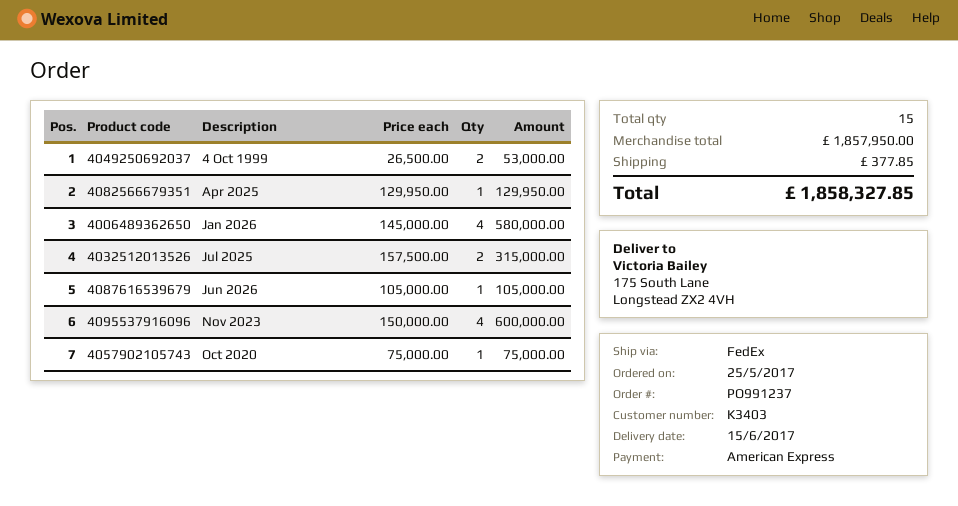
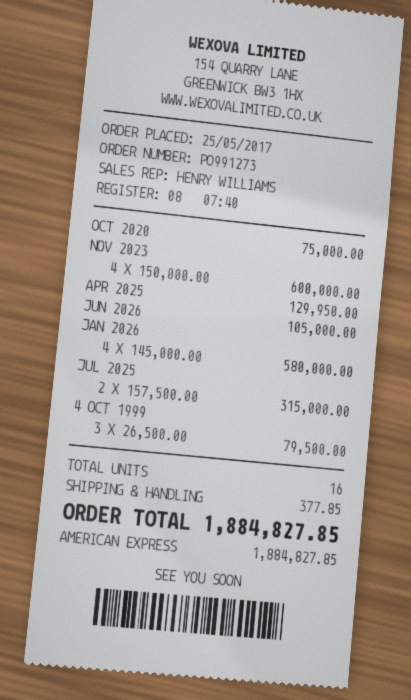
order number: PO991237 -> PO991273
4 Oct 1999: 2 x 26500.00 = 53000.00 -> 3 x 26500.00 = 79500.00
total quantity: 15 -> 16
total: 1858327.85 -> 1884827.85

